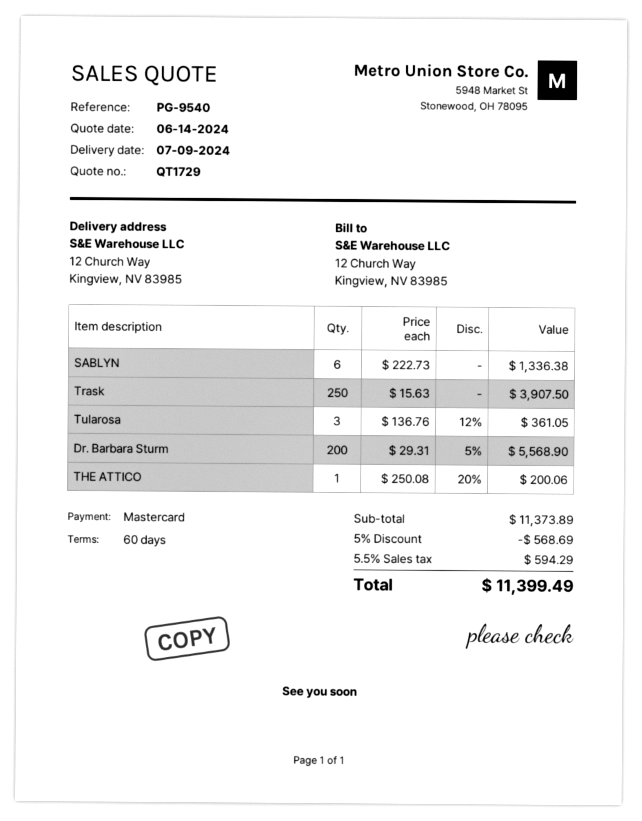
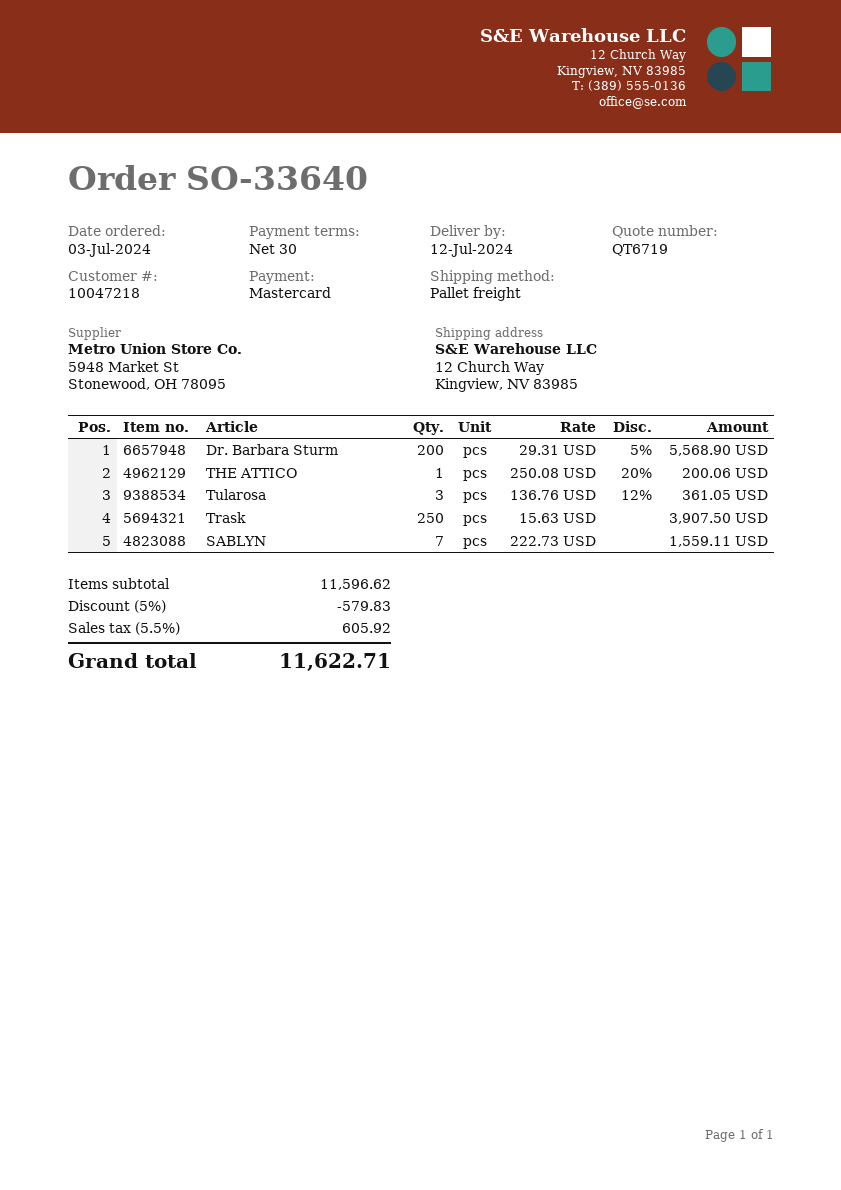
quote number: QT1729 -> QT6719
delivery date: 2024-07-09 -> 2024-07-12
payment terms: 60 days -> 30 days
SABLYN: 6 x 222.73 = 1336.38 -> 7 x 222.73 = 1559.11
subtotal: 11373.89 -> 11596.62
discount: 5% = 568.69 -> 5% = 579.83
tax: 5.5% = 594.29 -> 5.5% = 605.92
total: 11399.49 -> 11622.71

